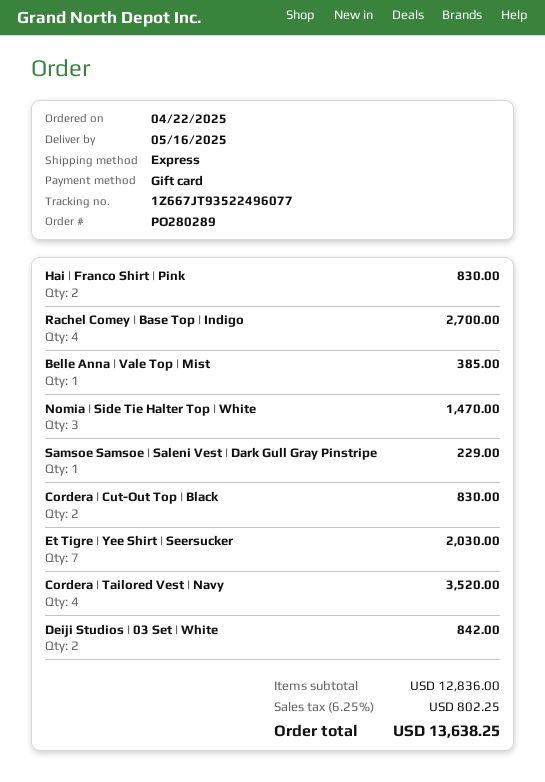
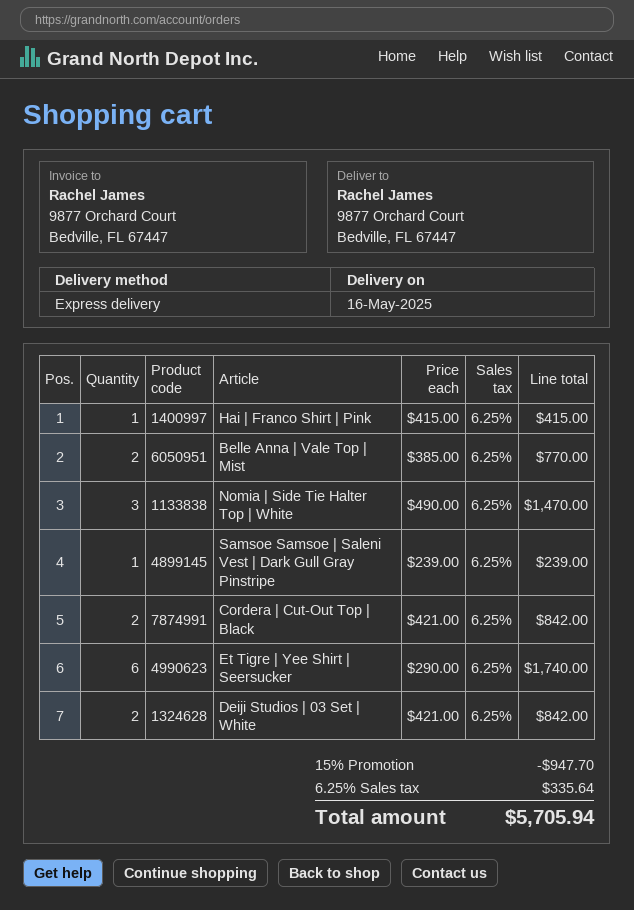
Hai | Franco Shirt | Pink: 2 for 830.00 -> 1 for 415.00
Rachel Comey | Base Top | Indigo: 4 for 2700.00 -> none
Belle Anna | Vale Top | Mist: 1 for 385.00 -> 2 for 770.00
Samsoe Samsoe | Saleni Vest | Dark Gull Gray Pinstripe: 1 for 229.00 -> 1 for 239.00
Cordera | Cut-Out Top | Black: 2 for 830.00 -> 2 for 842.00
Et Tigre | Yee Shirt | Seersucker: 7 for 2030.00 -> 6 for 1740.00
Cordera | Tailored Vest | Navy: 4 for 3520.00 -> none
discount: none -> 15% = 947.70
tax: 6.25% = 802.25 -> 6.25% = 335.64
total: 13638.25 -> 5705.94

